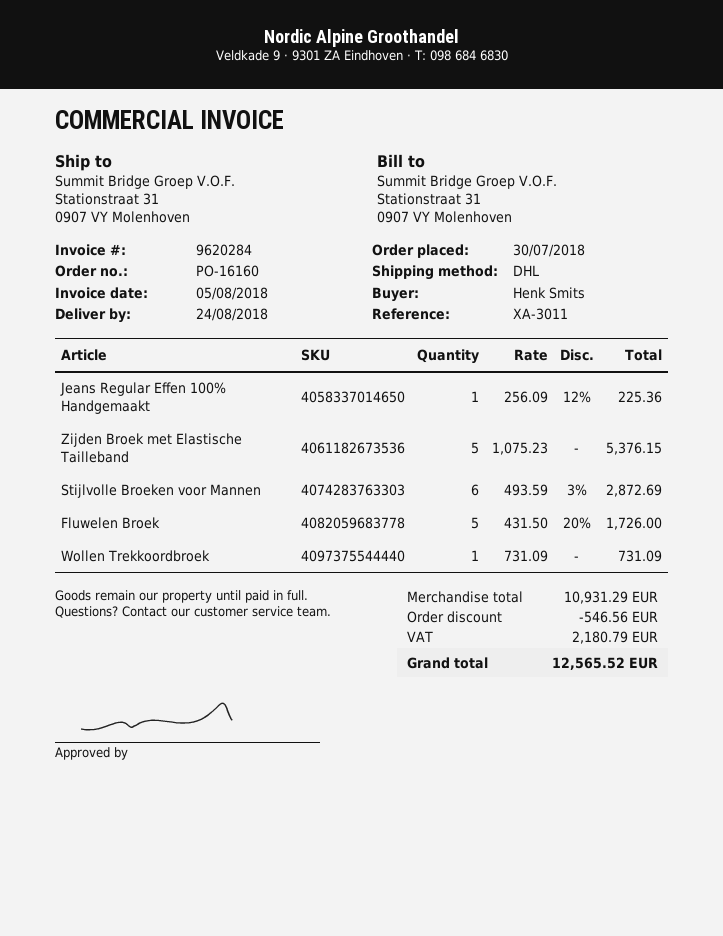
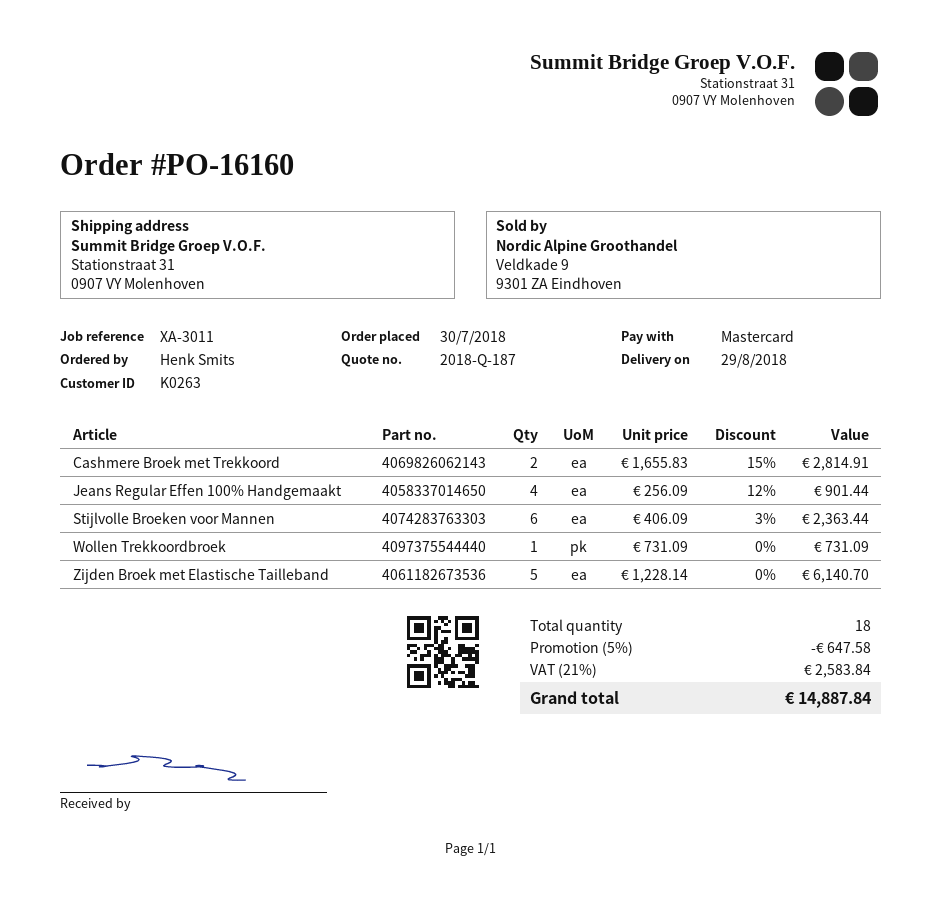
delivery date: 2018-08-24 -> 2018-08-29
Jeans Regular Effen 100% Handgemaakt: 1 x 256.09 - 12% = 225.36 -> 4 x 256.09 - 12% = 901.44
Zijden Broek met Elastische Tailleband: 5 x 1075.23 = 5376.15 -> 5 x 1228.14 = 6140.70
Stijlvolle Broeken voor Mannen: 6 x 493.59 - 3% = 2872.69 -> 6 x 406.09 - 3% = 2363.44
Fluwelen Broek: 5 x 431.50 - 20% = 1726.00 -> none
Cashmere Broek met Trekkoord: none -> 2 x 1655.83 - 15% = 2814.91
discount: 546.56 -> 647.58
tax: 2180.79 -> 2583.84
total: 12565.52 -> 14887.84

